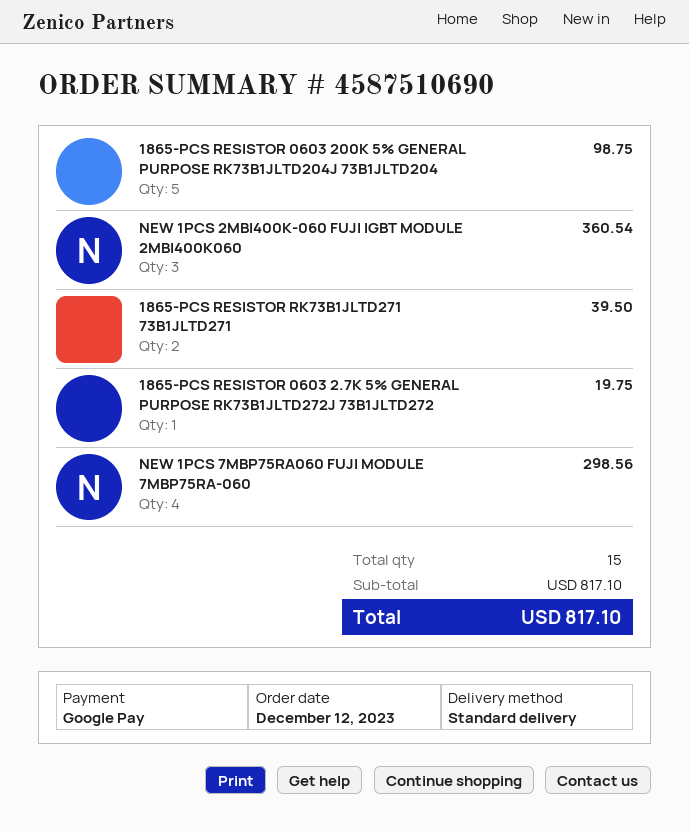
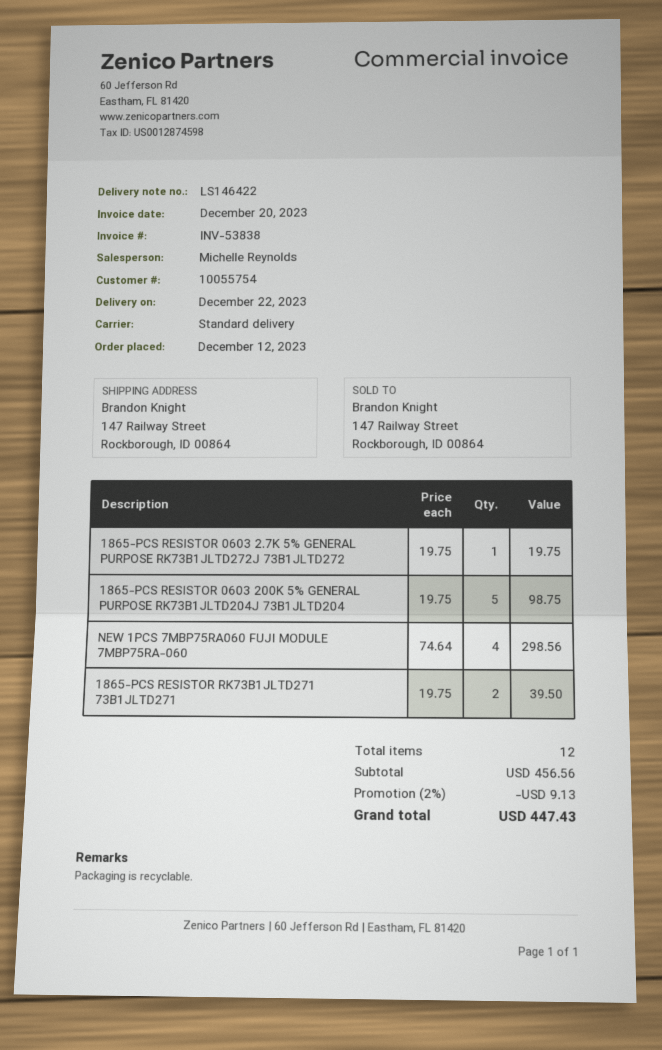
NEW 1PCS 2MBI400K-060 FUJI IGBT MODULE 2MBI400K060: 3 for 360.54 -> none
total quantity: 15 -> 12
subtotal: 817.10 -> 456.56
discount: none -> 2% = 9.13
total: 817.10 -> 447.43

